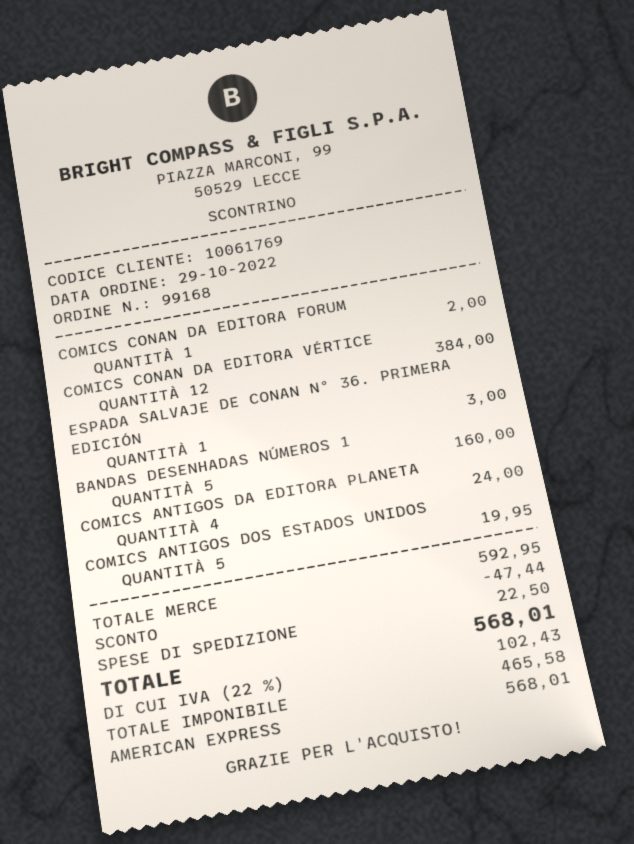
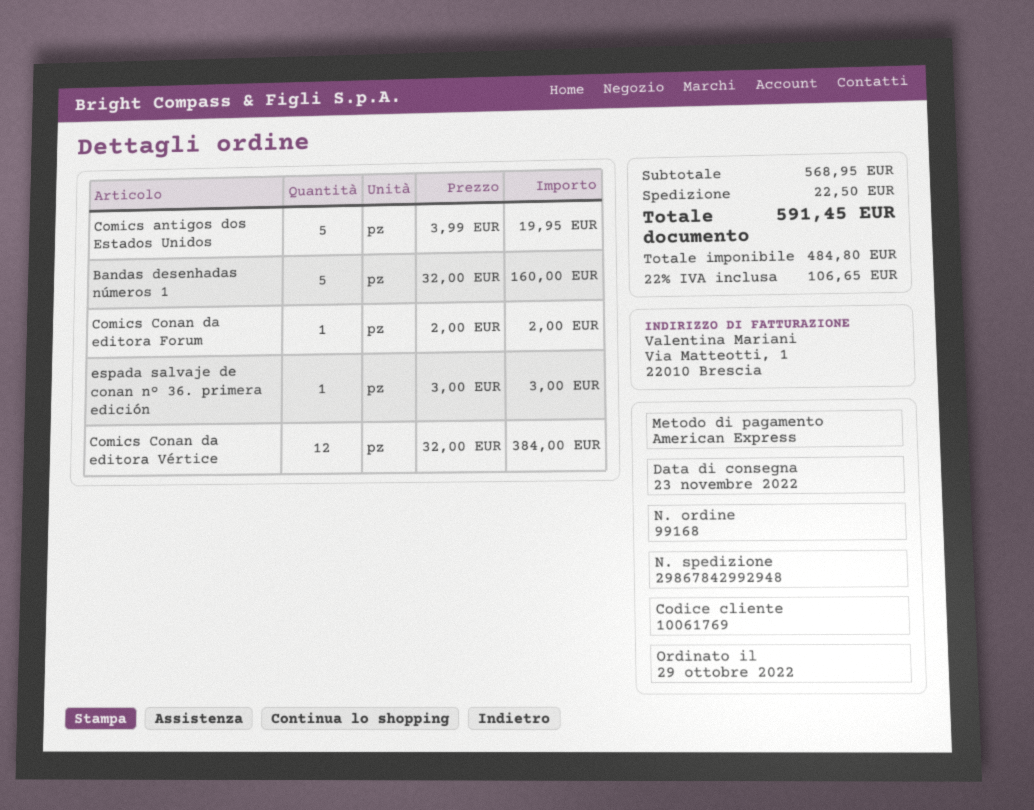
COMICS ANTIGOS DA EDITORA PLANETA: 4 for 24.00 -> none
subtotal: 592.95 -> 568.95
discount: 47.44 -> none
net: 465.58 -> 484.80
tax: 22% = 102.43 -> 22% = 106.65
total: 568.01 -> 591.45

